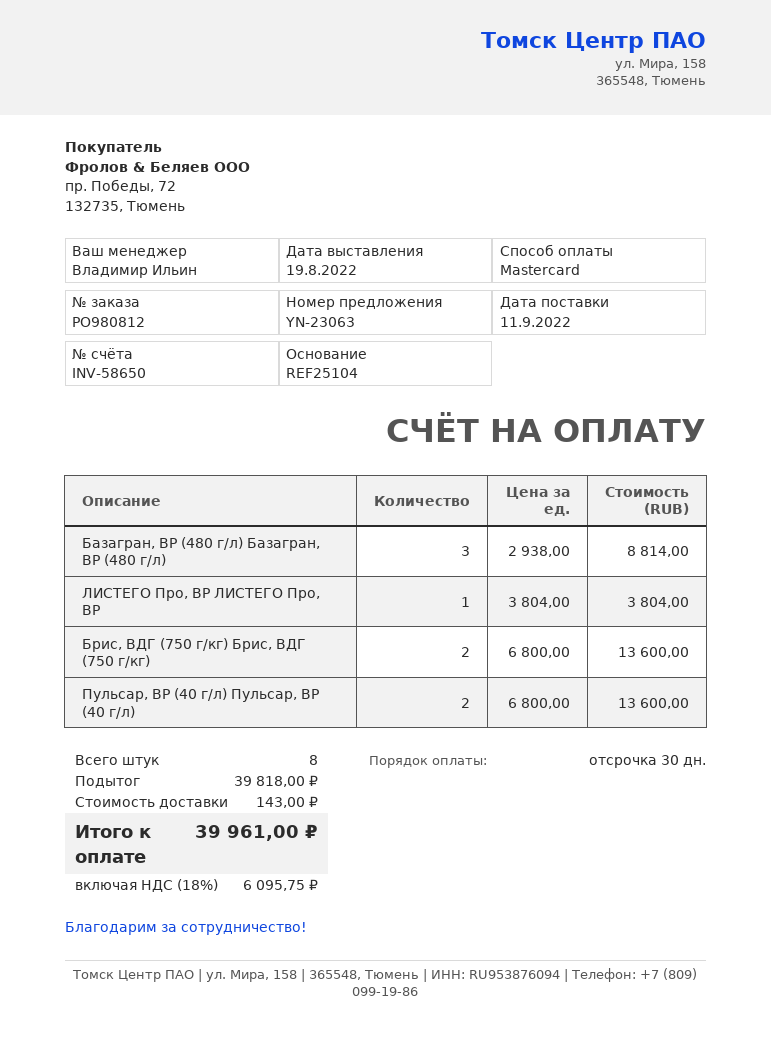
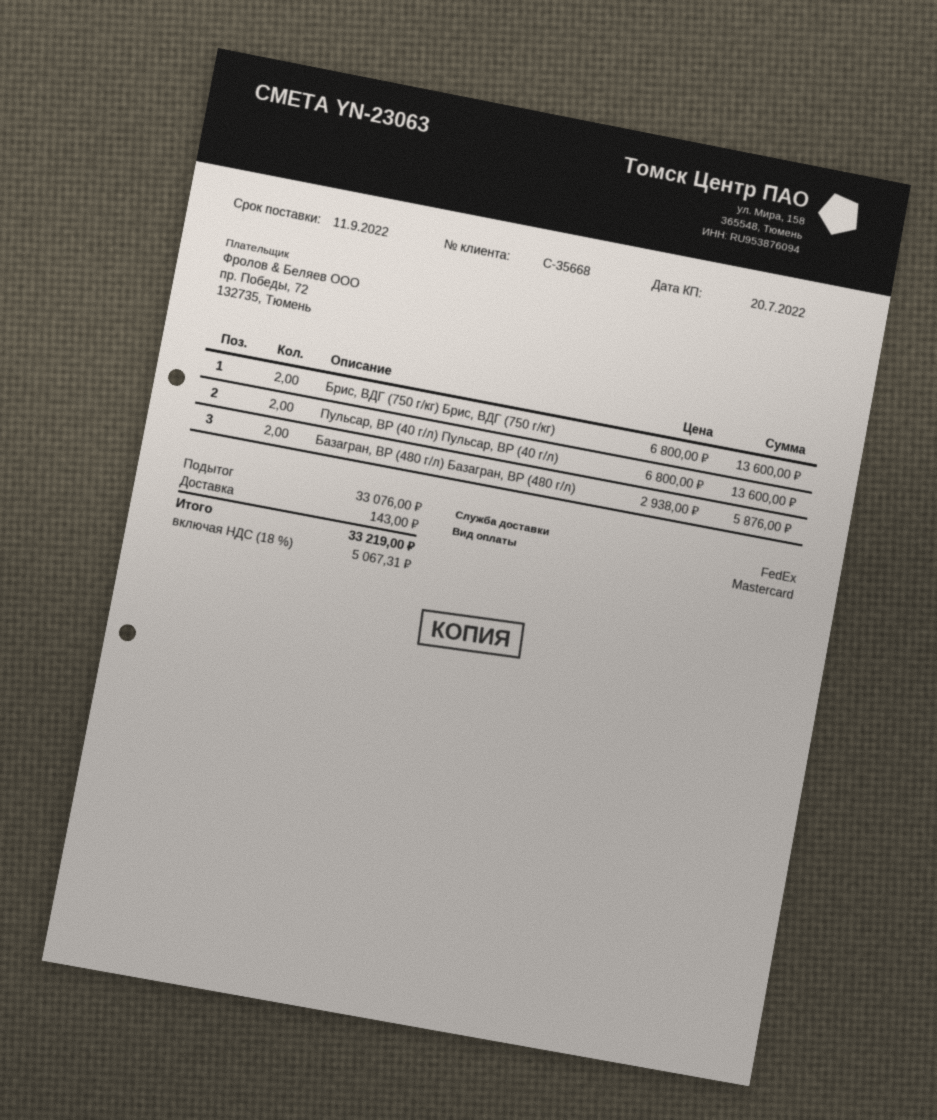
Базагран, BР (480 г/л) Базагран, BР (480 г/л): 3 x 2938.00 = 8814.00 -> 2 x 2938.00 = 5876.00
ЛИСТЕГО Про, ВР ЛИСТЕГО Про, ВР: 1 x 3804.00 = 3804.00 -> none
subtotal: 39818.00 -> 33076.00
tax: 18% = 6095.75 -> 18% = 5067.31
total: 39961.00 -> 33219.00

